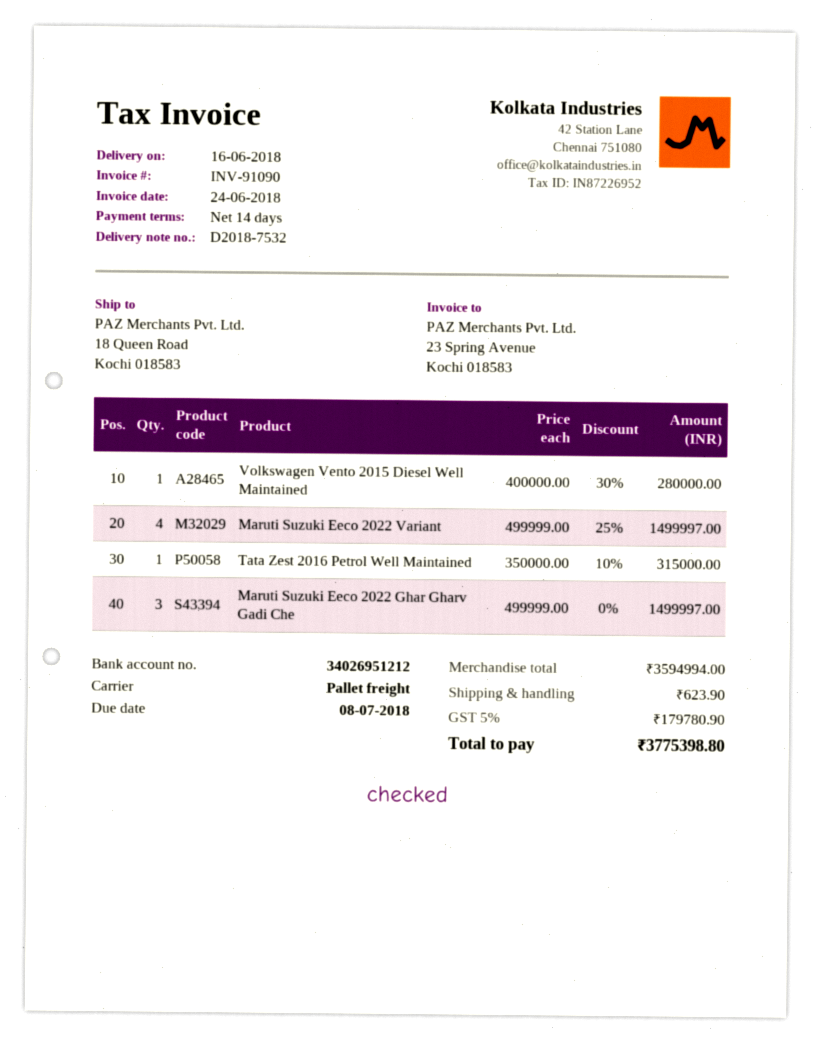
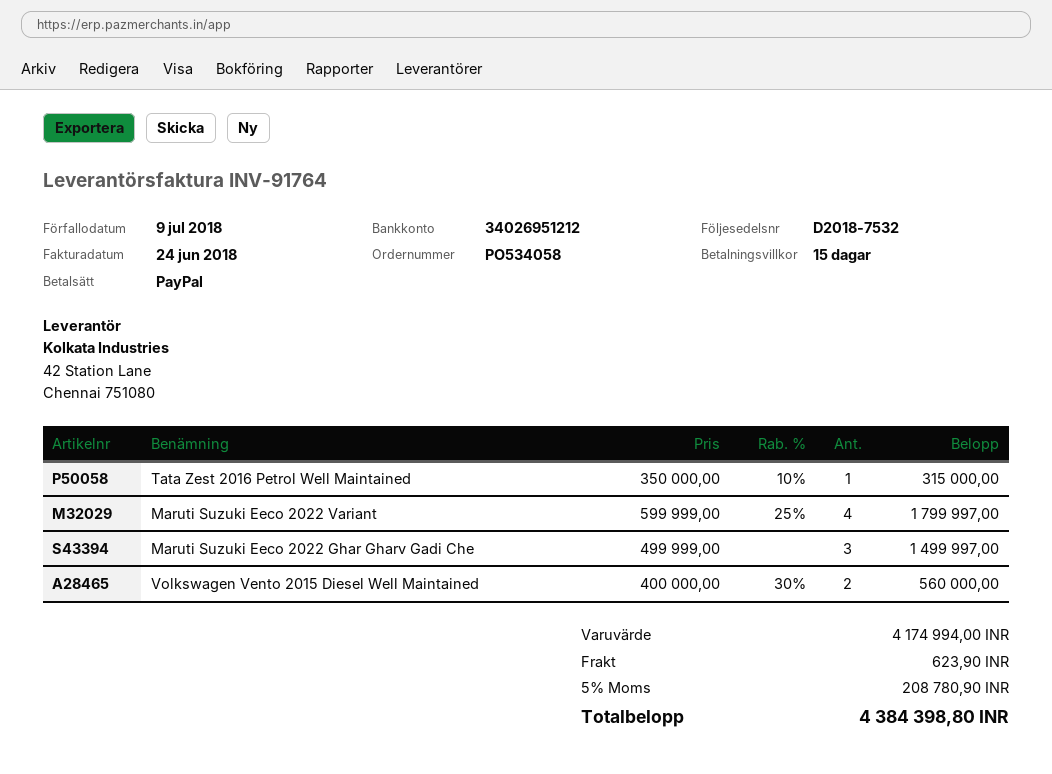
invoice number: INV-91090 -> INV-91764
payment terms: 14 days -> 15 days
due date: 2018-07-08 -> 2018-07-09
Volkswagen Vento 2015 Diesel Well Maintained: 1 x 400000.00 - 30% = 280000.00 -> 2 x 400000.00 - 30% = 560000.00
Maruti Suzuki Eeco 2022 Variant: 4 x 499999.00 - 25% = 1499997.00 -> 4 x 599999.00 - 25% = 1799997.00
subtotal: 3594994.00 -> 4174994.00
tax: 5% = 179780.90 -> 5% = 208780.90
total: 3775398.80 -> 4384398.80

